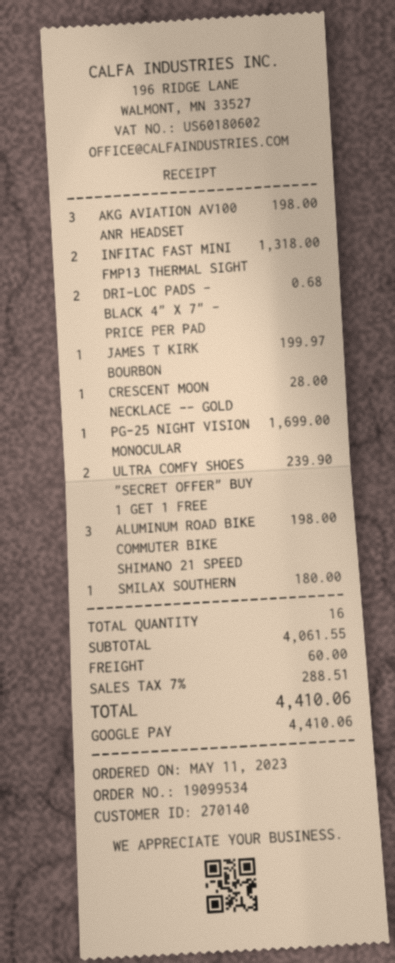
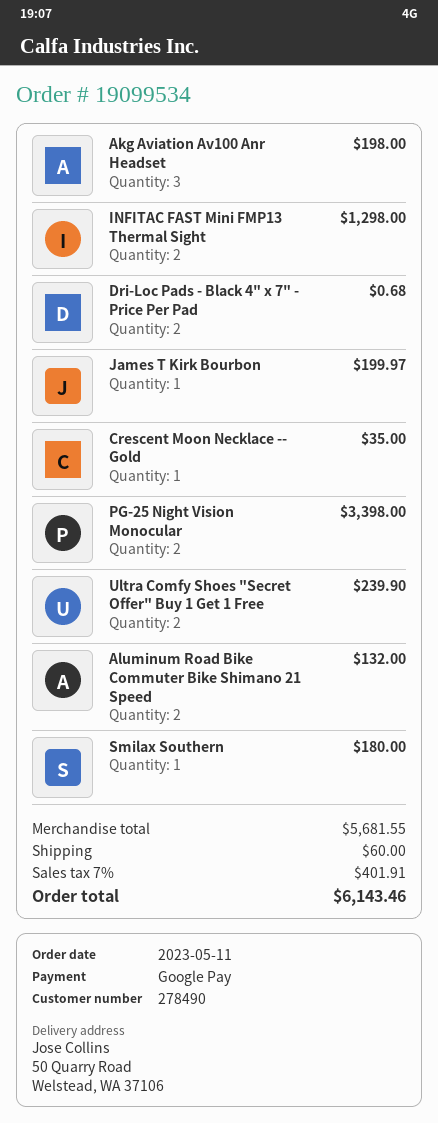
customer number: 270140 -> 278490
INFITAC FAST MINI FMP13 THERMAL SIGHT: 2 for 1318.00 -> 2 for 1298.00
CRESCENT MOON NECKLACE -- GOLD: 1 for 28.00 -> 1 for 35.00
PG-25 NIGHT VISION MONOCULAR: 1 for 1699.00 -> 2 for 3398.00
ALUMINUM ROAD BIKE COMMUTER BIKE SHIMANO 21 SPEED: 3 for 198.00 -> 2 for 132.00
subtotal: 4061.55 -> 5681.55
tax: 7% = 288.51 -> 7% = 401.91
total: 4410.06 -> 6143.46

